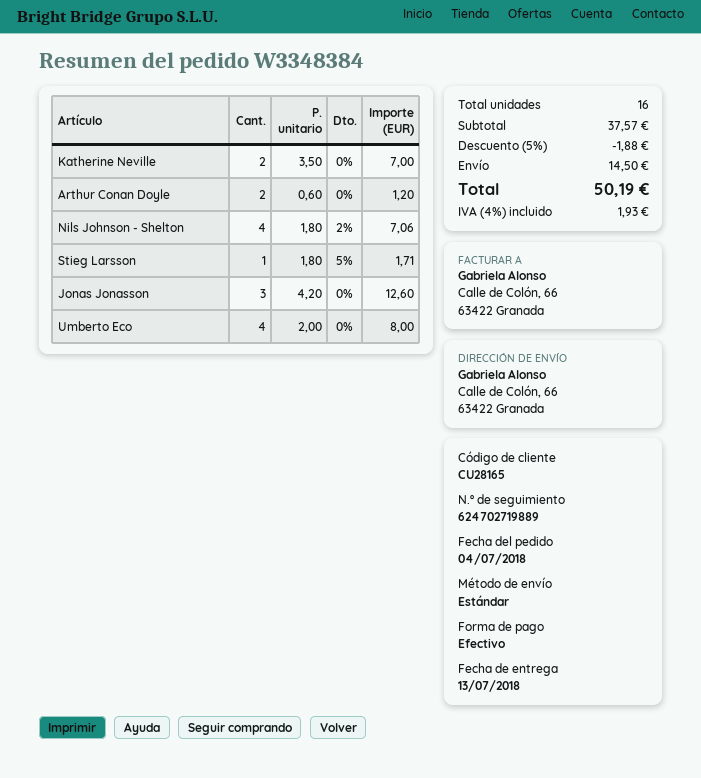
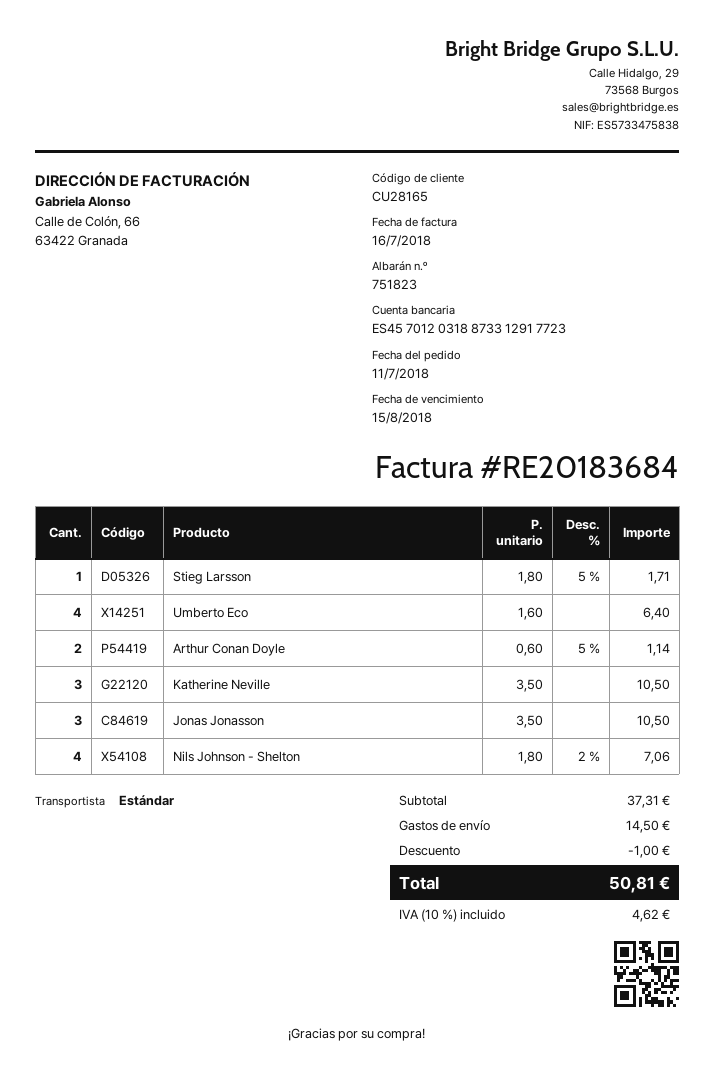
order date: 2018-07-04 -> 2018-07-11
Katherine Neville: 2 x 3.50 = 7.00 -> 3 x 3.50 = 10.50
Arthur Conan Doyle: 2 x 0.60 = 1.20 -> 2 x 0.60 - 5% = 1.14
Jonas Jonasson: 3 x 4.20 = 12.60 -> 3 x 3.50 = 10.50
Umberto Eco: 4 x 2.00 = 8.00 -> 4 x 1.60 = 6.40
subtotal: 37.57 -> 37.31
discount: 1.88 -> 1.00
tax: 4% = 1.93 -> 10% = 4.62
total: 50.19 -> 50.81

